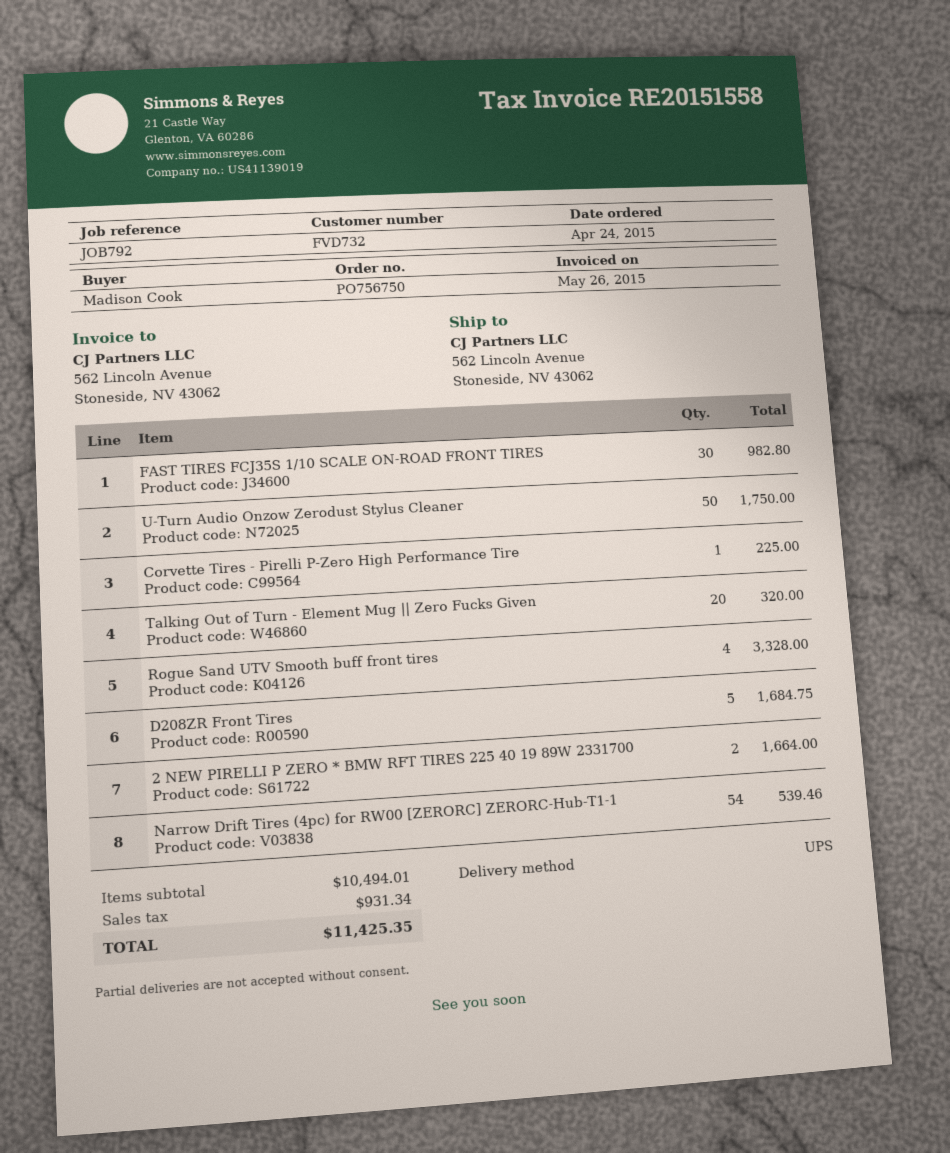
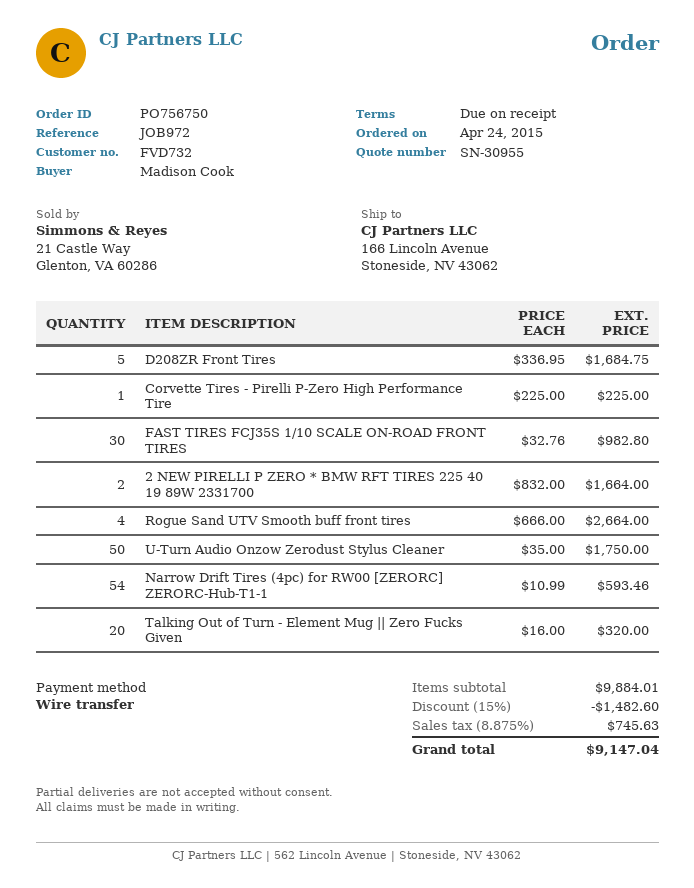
reference: JOB792 -> JOB972
ship to: 562 Lincoln Avenue, Stoneside, NV 43062 -> 166 Lincoln Avenue, Stoneside, NV 43062
Rogue Sand UTV Smooth buff front tires: 4 for 3328.00 -> 4 for 2664.00
Narrow Drift Tires (4pc) for RW00 [ZERORC] ZERORC-Hub-T1-1: 54 for 539.46 -> 54 for 593.46
subtotal: 10494.01 -> 9884.01
discount: none -> 15% = 1482.60
tax: 931.34 -> 745.63
total: 11425.35 -> 9147.04

